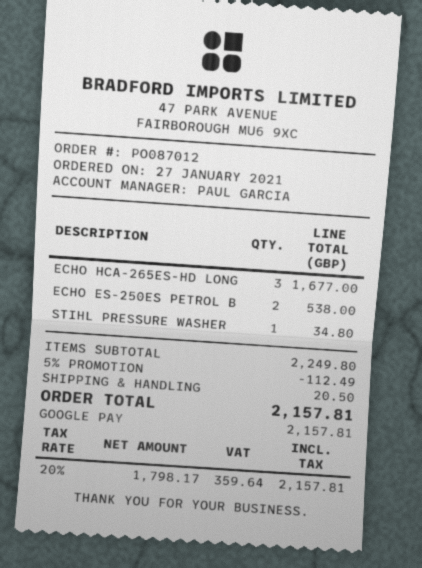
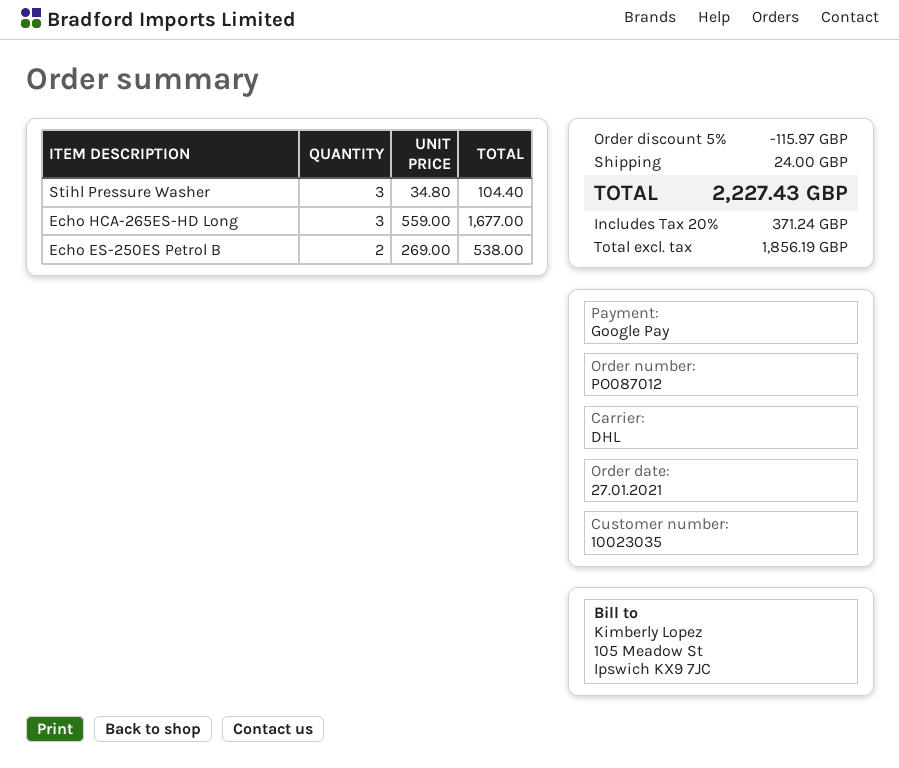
STIHL PRESSURE WASHER: 1 for 34.80 -> 3 for 104.40
discount: 5% = 112.49 -> 5% = 115.97
shipping: 20.50 -> 24.00
net: 1798.17 -> 1856.19
tax: 20% = 359.64 -> 20% = 371.24
total: 2157.81 -> 2227.43

